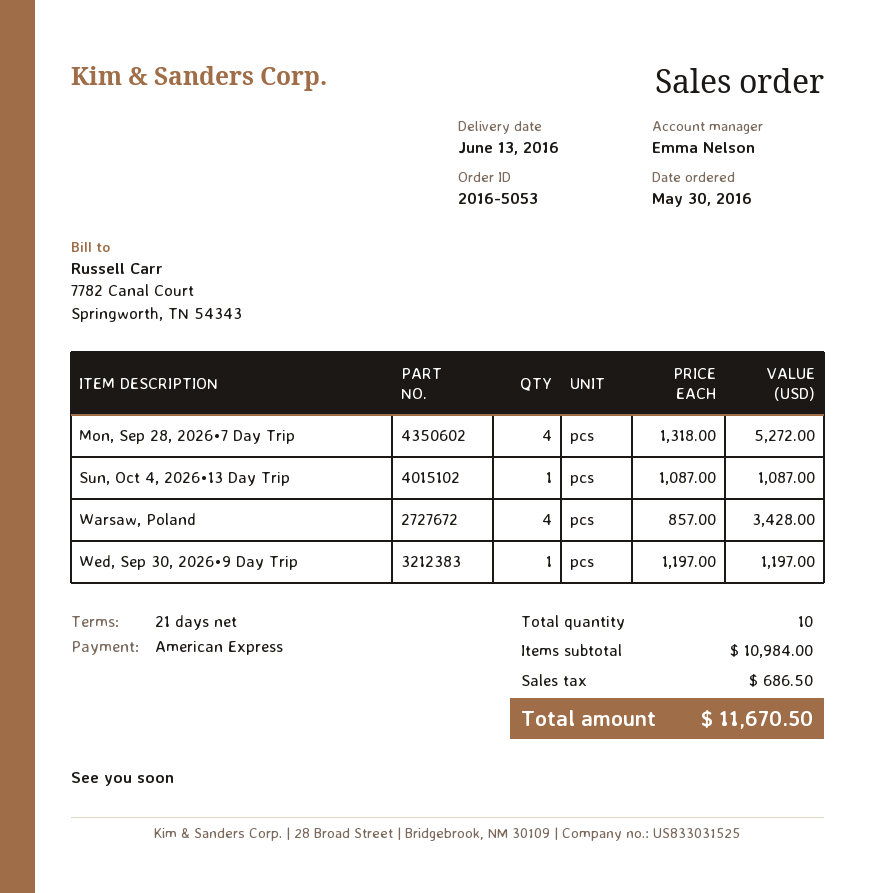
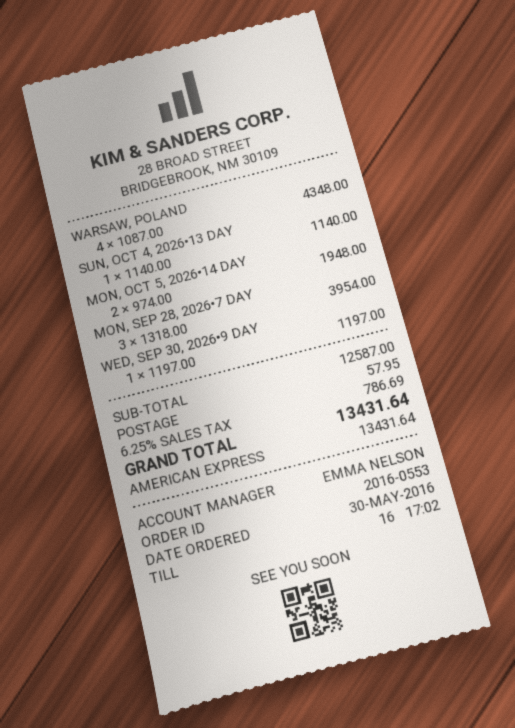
order number: 2016-5053 -> 2016-0553
Mon, Sep 28, 2026•7 Day Trip: 4 x 1318.00 = 5272.00 -> 3 x 1318.00 = 3954.00
Sun, Oct 4, 2026•13 Day Trip: 1 x 1087.00 = 1087.00 -> 1 x 1140.00 = 1140.00
Warsaw, Poland: 4 x 857.00 = 3428.00 -> 4 x 1087.00 = 4348.00
MON, OCT 5, 2026•14 DAY: none -> 2 x 974.00 = 1948.00
subtotal: 10984.00 -> 12587.00
shipping: none -> 57.95
tax: 686.50 -> 786.69
total: 11670.50 -> 13431.64

